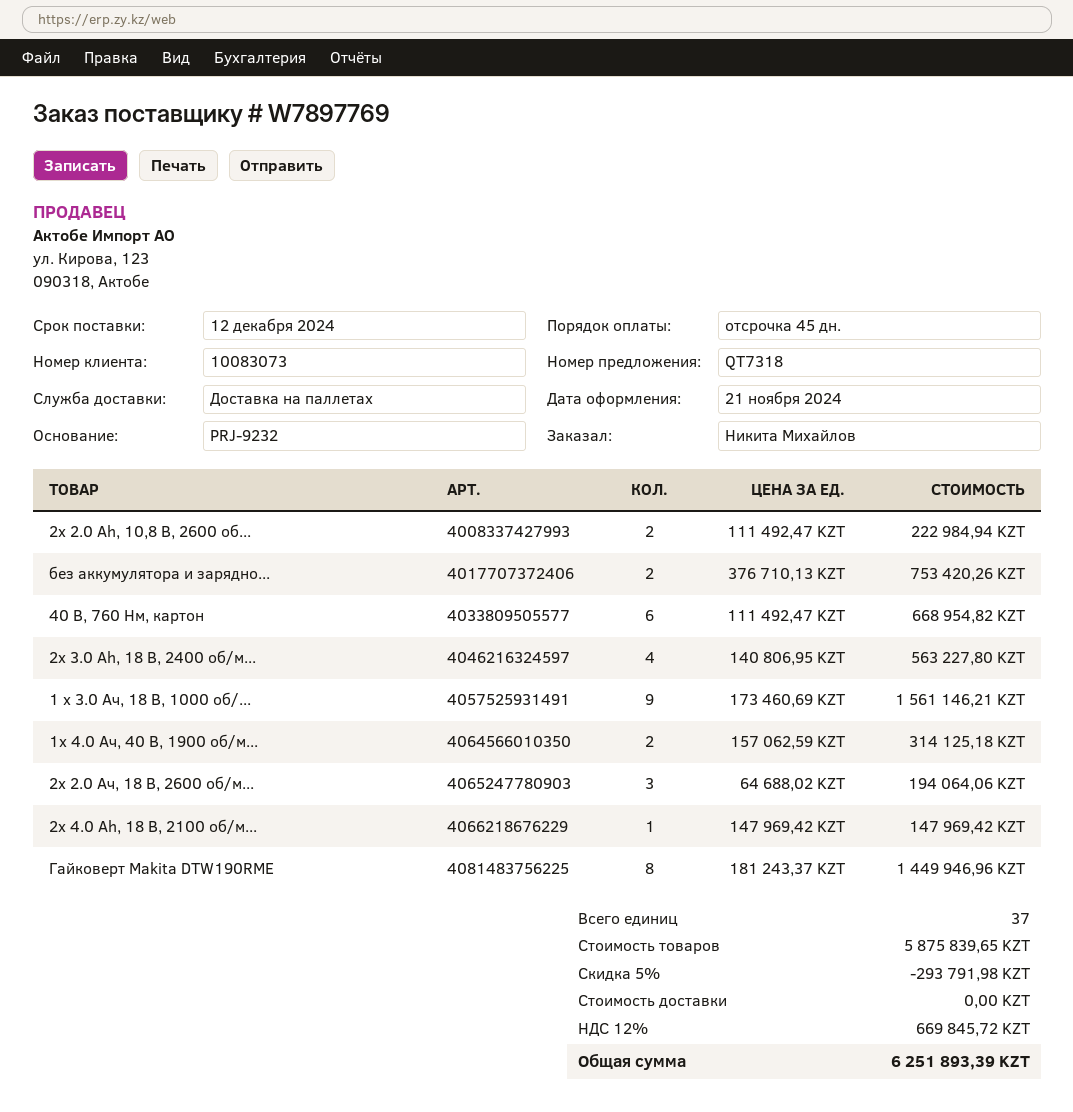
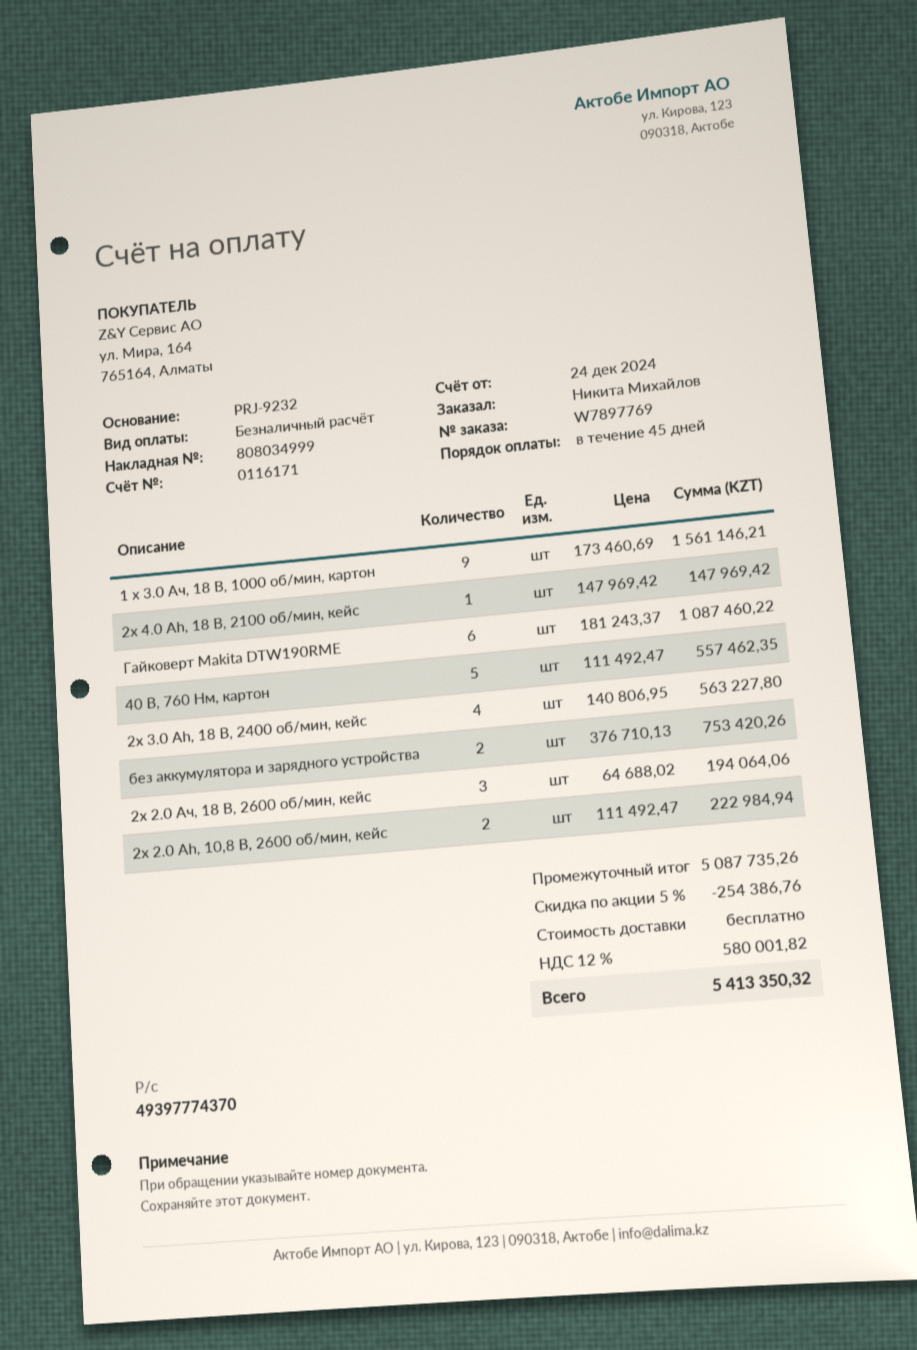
40 В, 760 Нм, картон: 6 x 111492.47 = 668954.82 -> 5 x 111492.47 = 557462.35
1x 4.0 Ач, 40 В, 1900 об/м...: 2 x 157062.59 = 314125.18 -> none
Гайковерт Makita DTW190RME: 8 x 181243.37 = 1449946.96 -> 6 x 181243.37 = 1087460.22
subtotal: 5875839.65 -> 5087735.26
discount: 5% = 293791.98 -> 5% = 254386.76
tax: 12% = 669845.72 -> 12% = 580001.82
total: 6251893.39 -> 5413350.32

